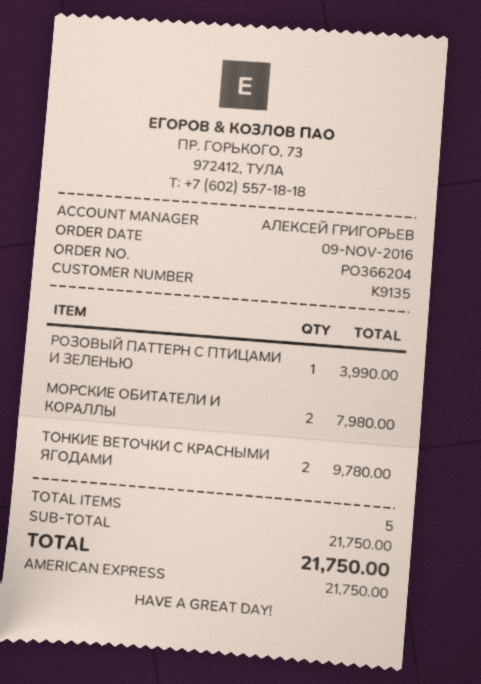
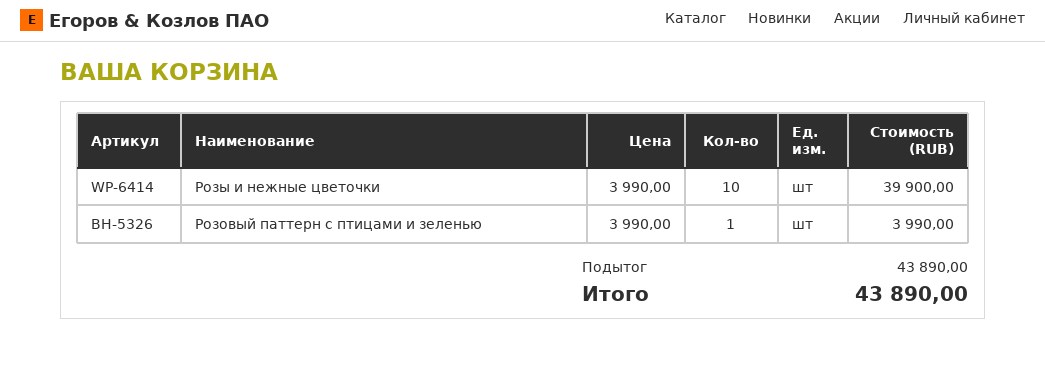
МОРСКИЕ ОБИТАТЕЛИ И КОРАЛЛЫ: 2 for 7980.00 -> none
ТОНКИЕ ВЕТОЧКИ С КРАСНЫМИ ЯГОДАМИ: 2 for 9780.00 -> none
Розы и нежные цветочки: none -> 10 for 39900.00
subtotal: 21750.00 -> 43890.00
total: 21750.00 -> 43890.00

